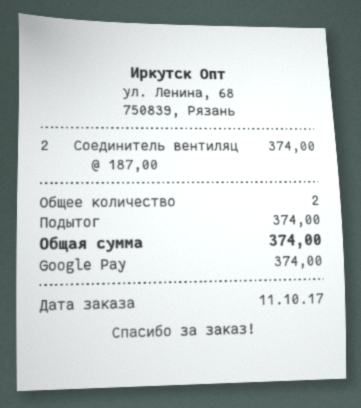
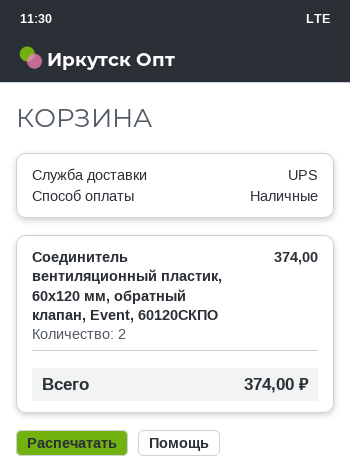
payment method: Google Pay -> cash

